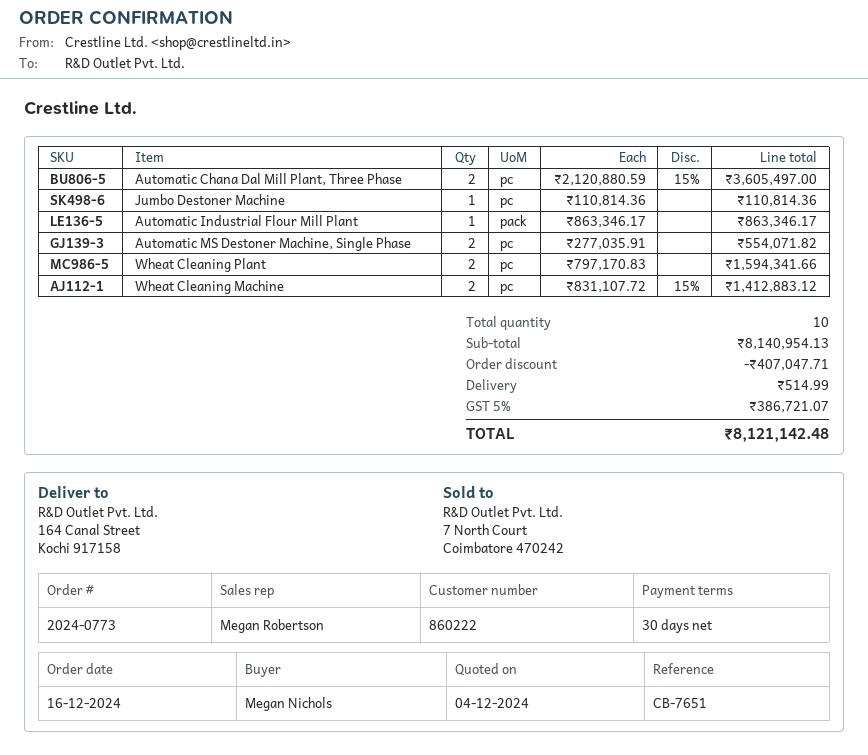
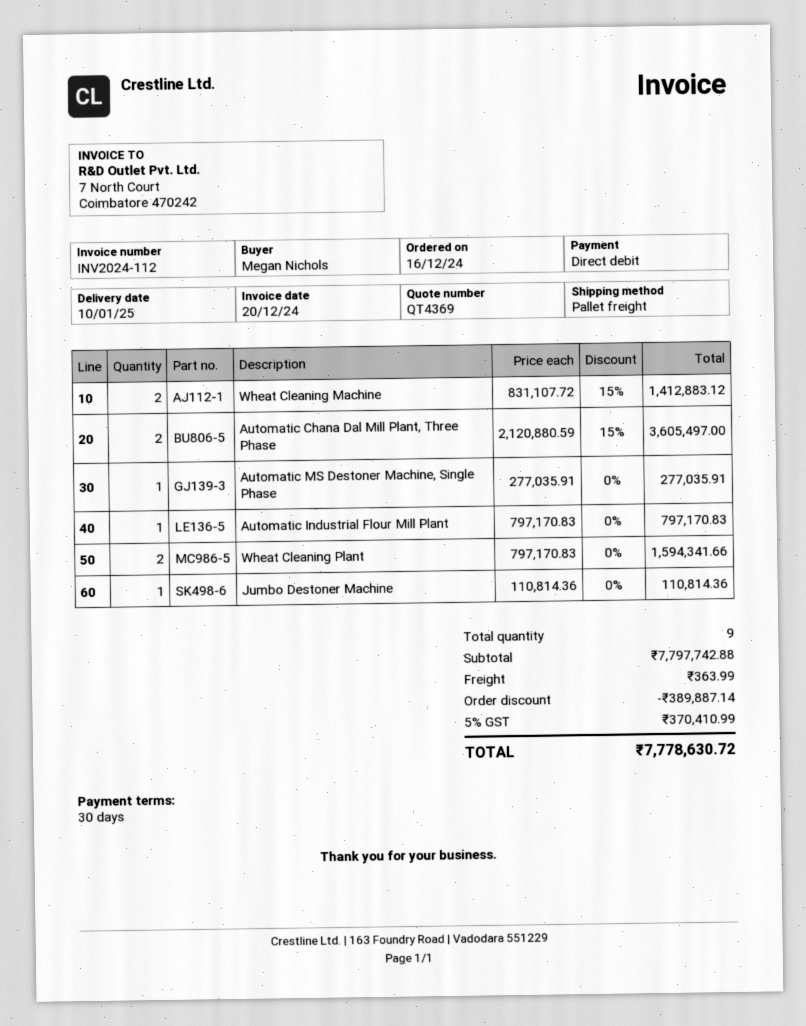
Automatic Industrial Flour Mill Plant: 1 x 863346.17 = 863346.17 -> 1 x 797170.83 = 797170.83
Automatic MS Destoner Machine, Single Phase: 2 x 277035.91 = 554071.82 -> 1 x 277035.91 = 277035.91
total quantity: 10 -> 9
subtotal: 8140954.13 -> 7797742.88
discount: 407047.71 -> 389887.14
shipping: 514.99 -> 363.99
tax: 5% = 386721.07 -> 5% = 370410.99
total: 8121142.48 -> 7778630.72

